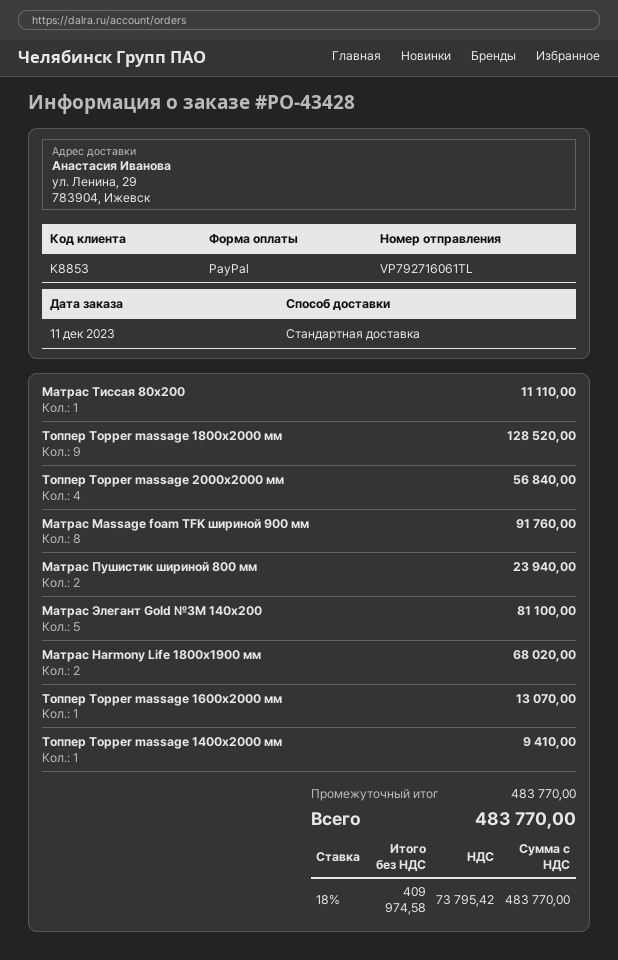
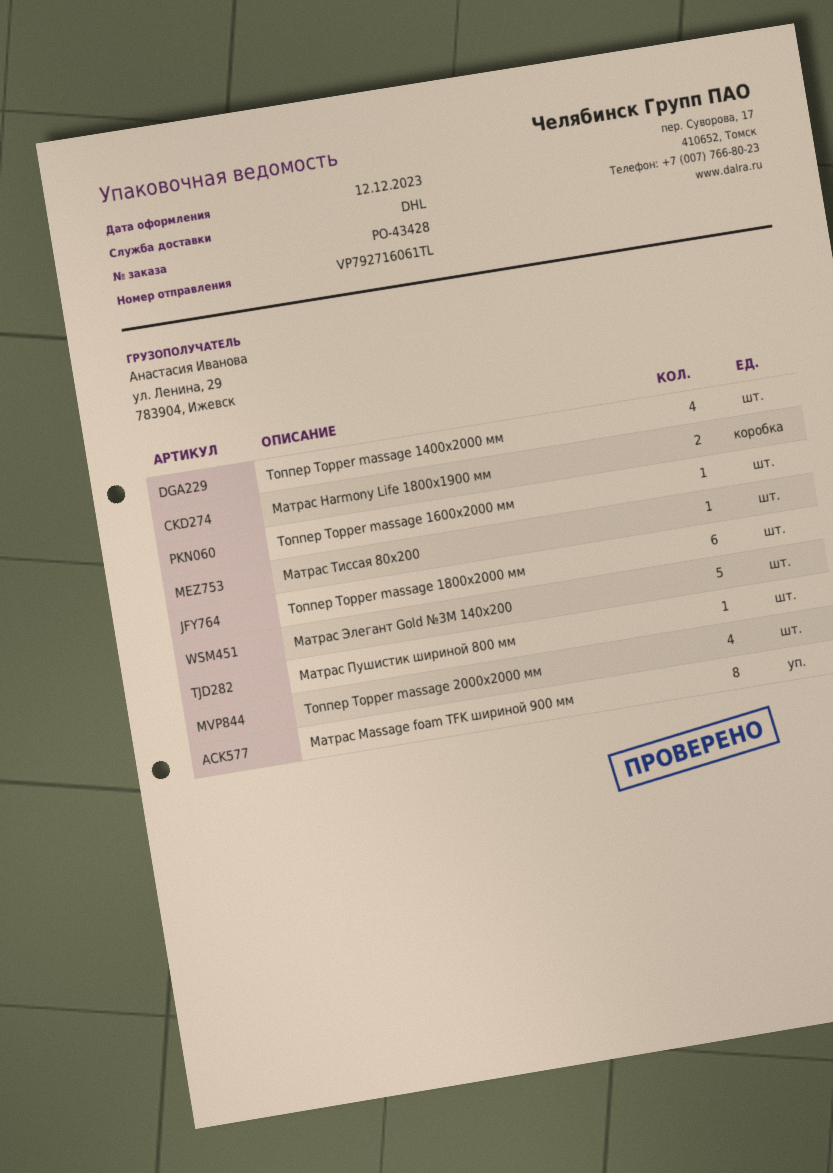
order date: 2023-12-11 -> 2023-12-12
shipping method: standard -> DHL
Топпер Topper massage 1800х2000 мм: 9 -> 6
Матрас Пушистик шириной 800 мм: 2 -> 1
Топпер Topper massage 1400х2000 мм: 1 -> 4

